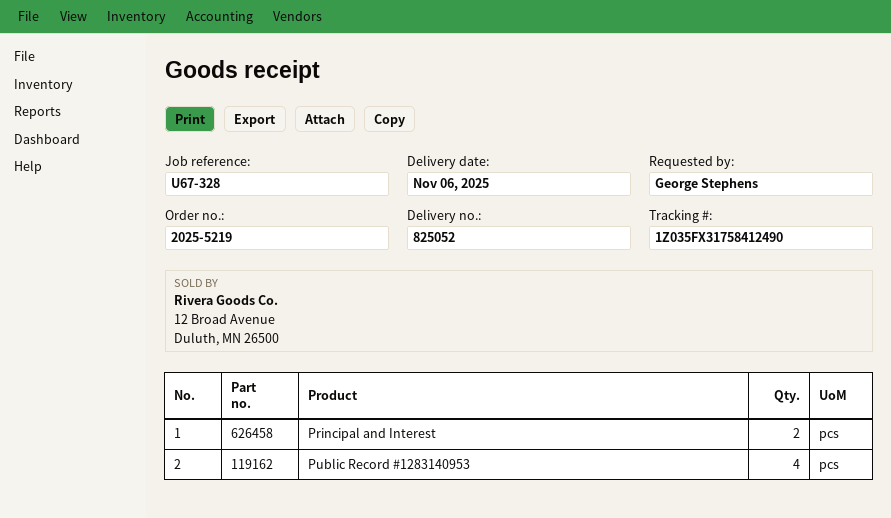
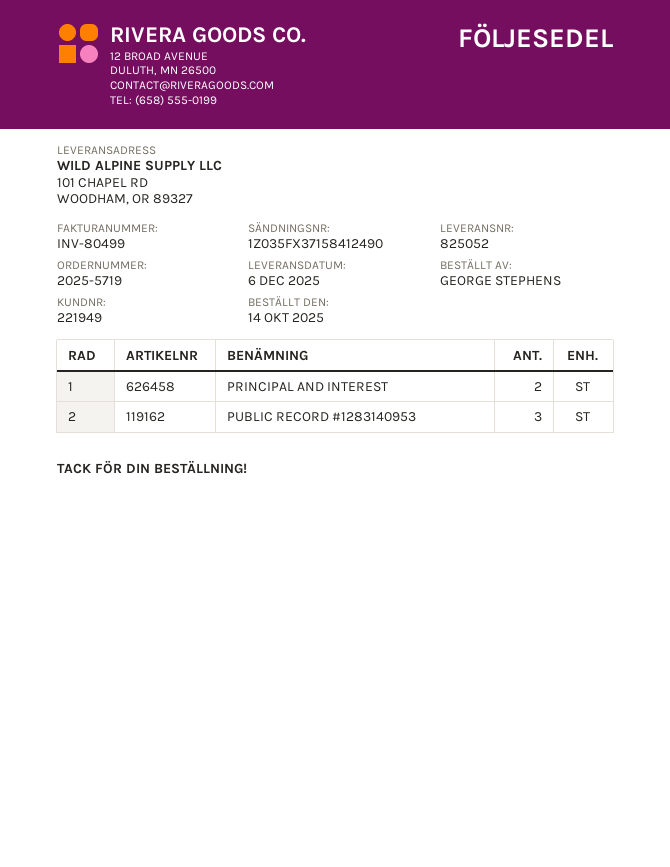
order number: 2025-5219 -> 2025-5719
delivery date: 2025-11-06 -> 2025-12-06
tracking number: 1Z035FX31758412490 -> 1Z035FX37158412490
Public Record #1283140953: 4 -> 3

